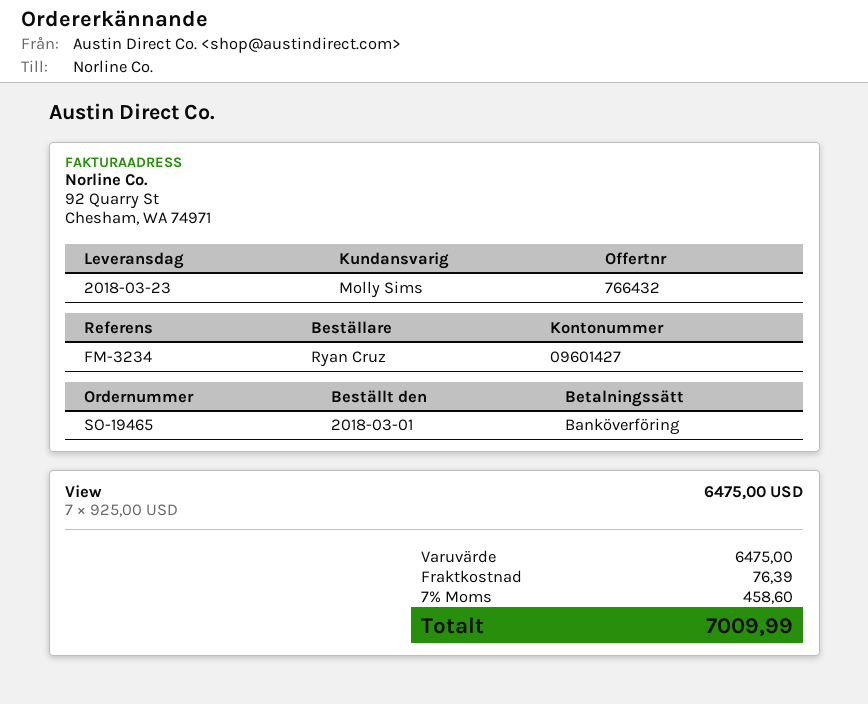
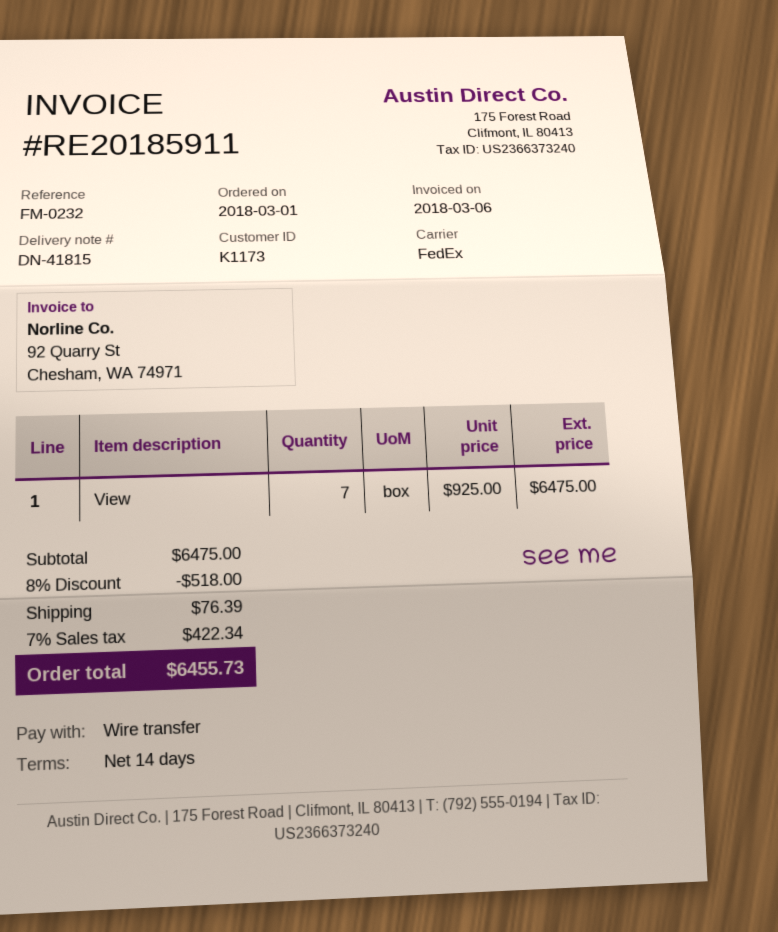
reference: FM-3234 -> FM-0232
discount: none -> 8% = 518.00
tax: 7% = 458.60 -> 7% = 422.34
total: 7009.99 -> 6455.73

